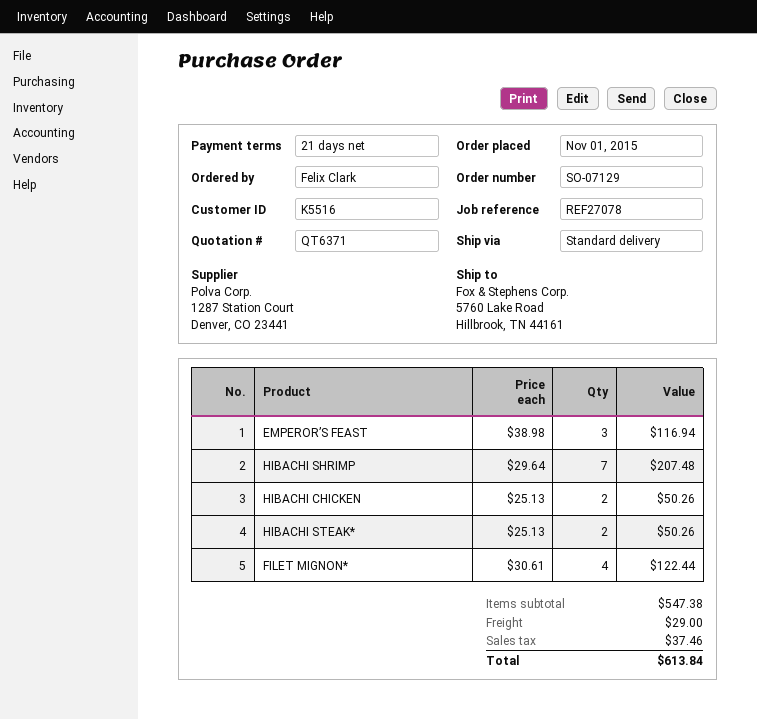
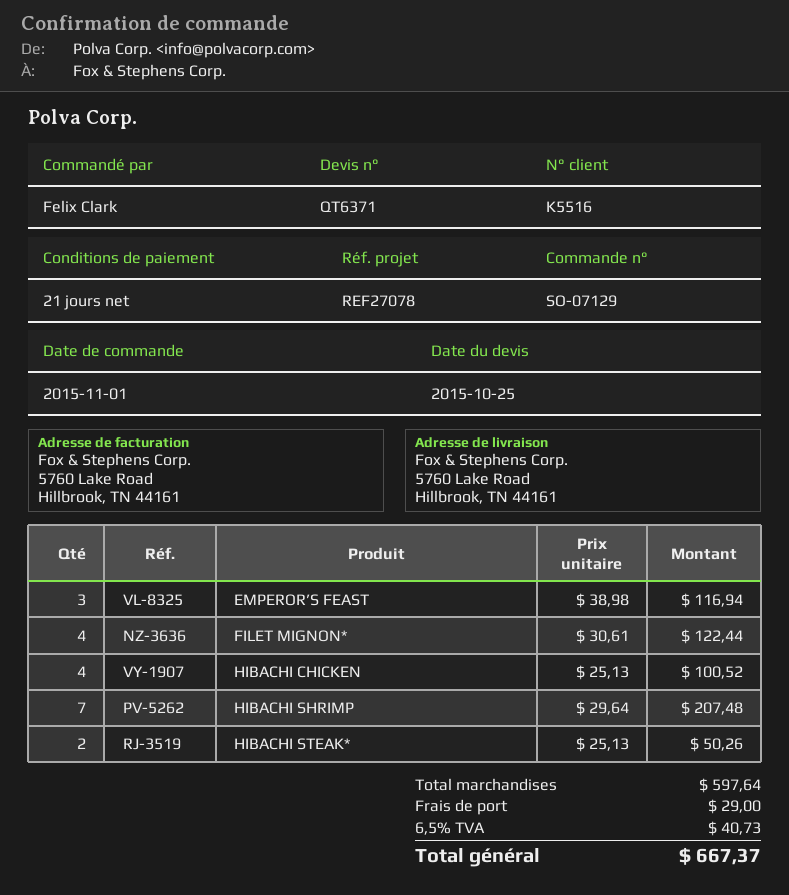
HIBACHI CHICKEN: 2 x 25.13 = 50.26 -> 4 x 25.13 = 100.52
subtotal: 547.38 -> 597.64
tax: 37.46 -> 40.73
total: 613.84 -> 667.37

